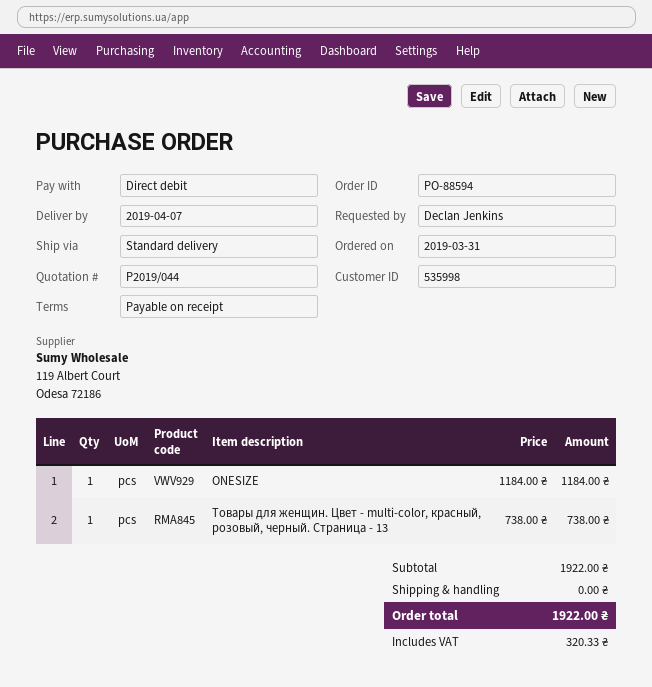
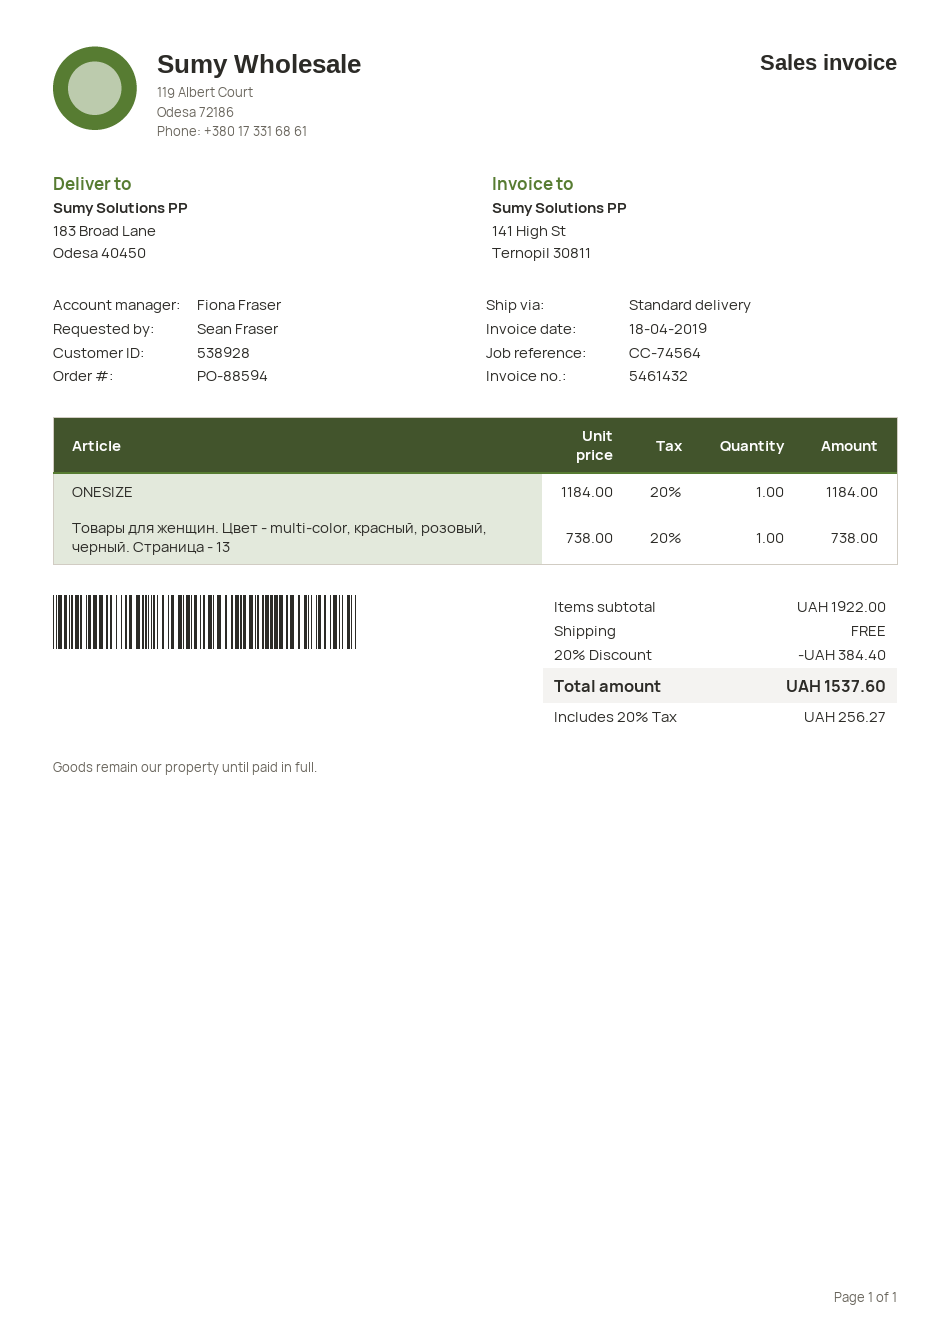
customer number: 535998 -> 538928
ordered by: Declan Jenkins -> Sean Fraser
discount: none -> 20% = 384.40
tax: 320.33 -> 256.27
total: 1922.00 -> 1537.60

